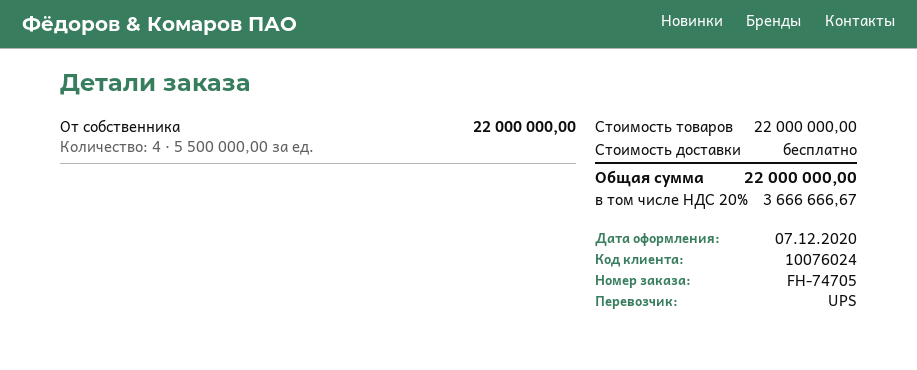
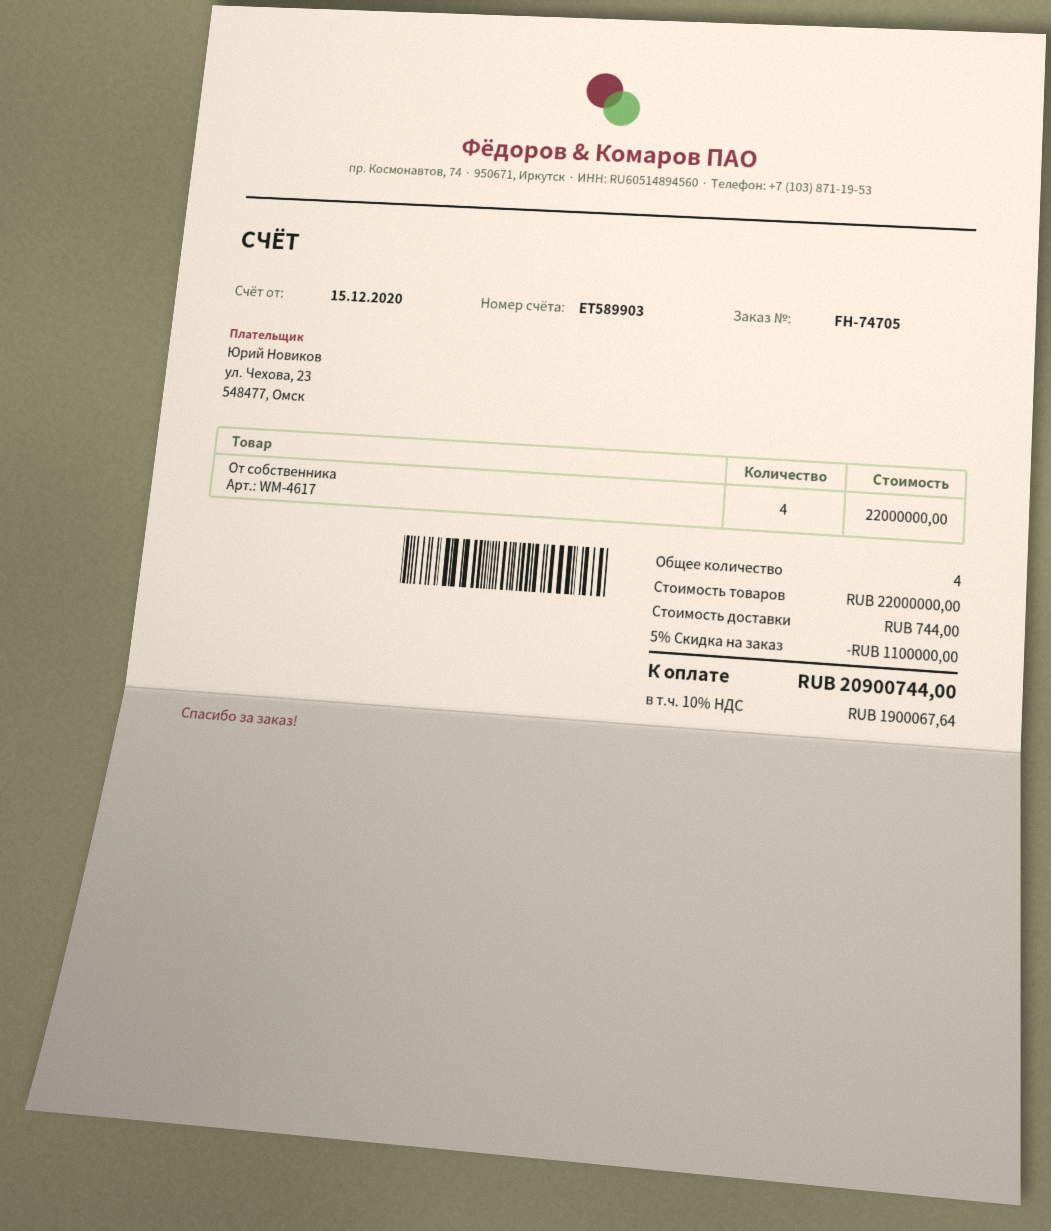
discount: none -> 5% = 1100000.00
shipping: 0.00 -> 744.00
tax: 20% = 3666666.67 -> 10% = 1900067.64
total: 22000000.00 -> 20900744.00

